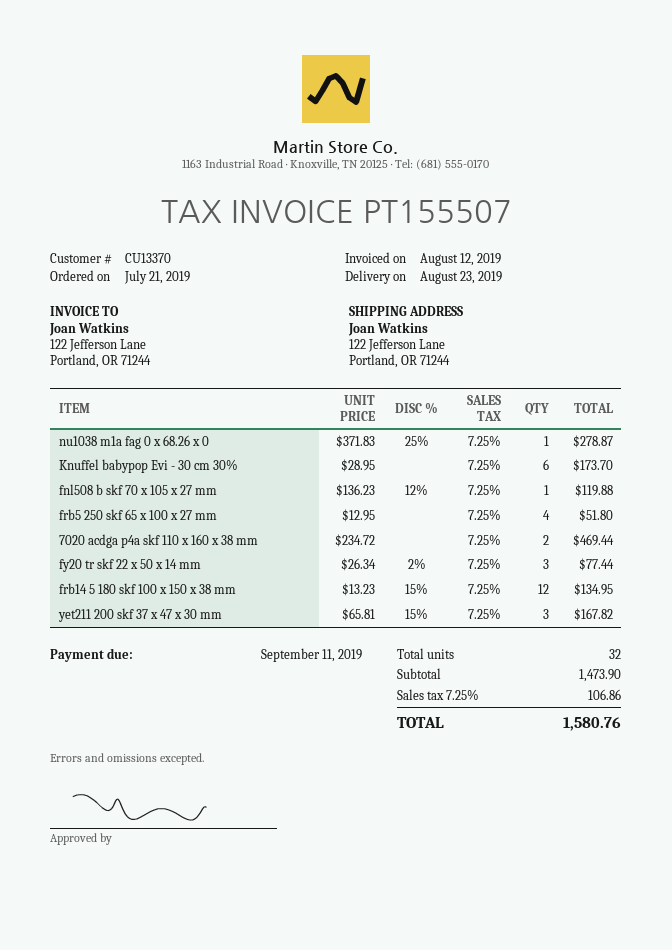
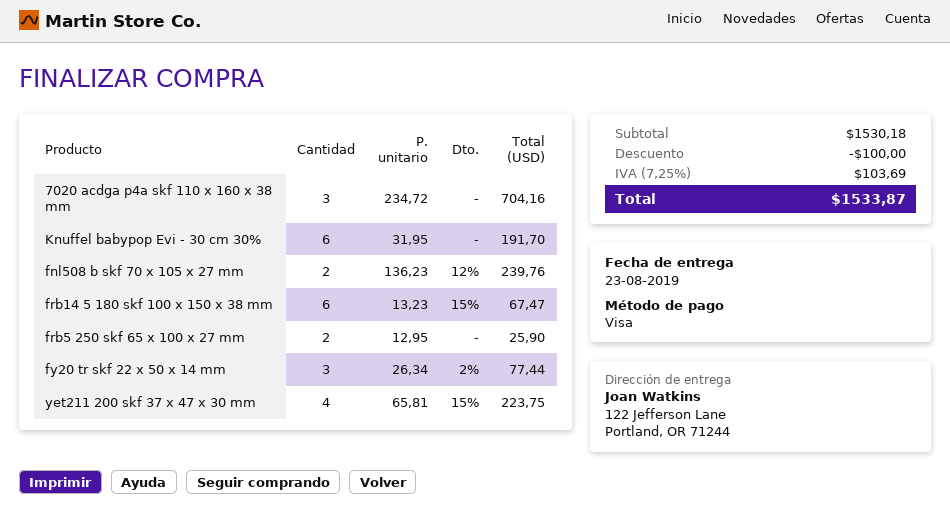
nu1038 m1a fag 0 x 68.26 x 0: 1 x 371.83 - 25% = 278.87 -> none
Knuffel babypop Evi - 30 cm 30%: 6 x 28.95 = 173.70 -> 6 x 31.95 = 191.70
fnl508 b skf 70 x 105 x 27 mm: 1 x 136.23 - 12% = 119.88 -> 2 x 136.23 - 12% = 239.76
frb5 250 skf 65 x 100 x 27 mm: 4 x 12.95 = 51.80 -> 2 x 12.95 = 25.90
7020 acdga p4a skf 110 x 160 x 38 mm: 2 x 234.72 = 469.44 -> 3 x 234.72 = 704.16
frb14 5 180 skf 100 x 150 x 38 mm: 12 x 13.23 - 15% = 134.95 -> 6 x 13.23 - 15% = 67.47
yet211 200 skf 37 x 47 x 30 mm: 3 x 65.81 - 15% = 167.82 -> 4 x 65.81 - 15% = 223.75
subtotal: 1473.90 -> 1530.18
discount: none -> 100.00
tax: 7.25% = 106.86 -> 7.25% = 103.69
total: 1580.76 -> 1533.87

